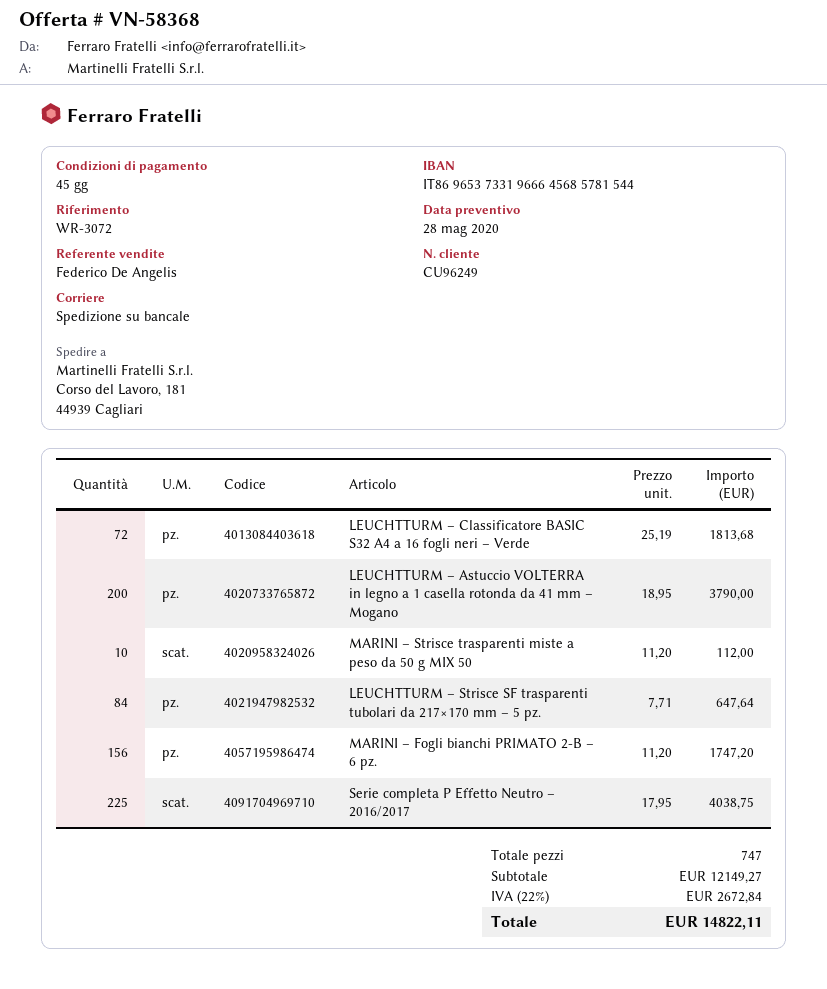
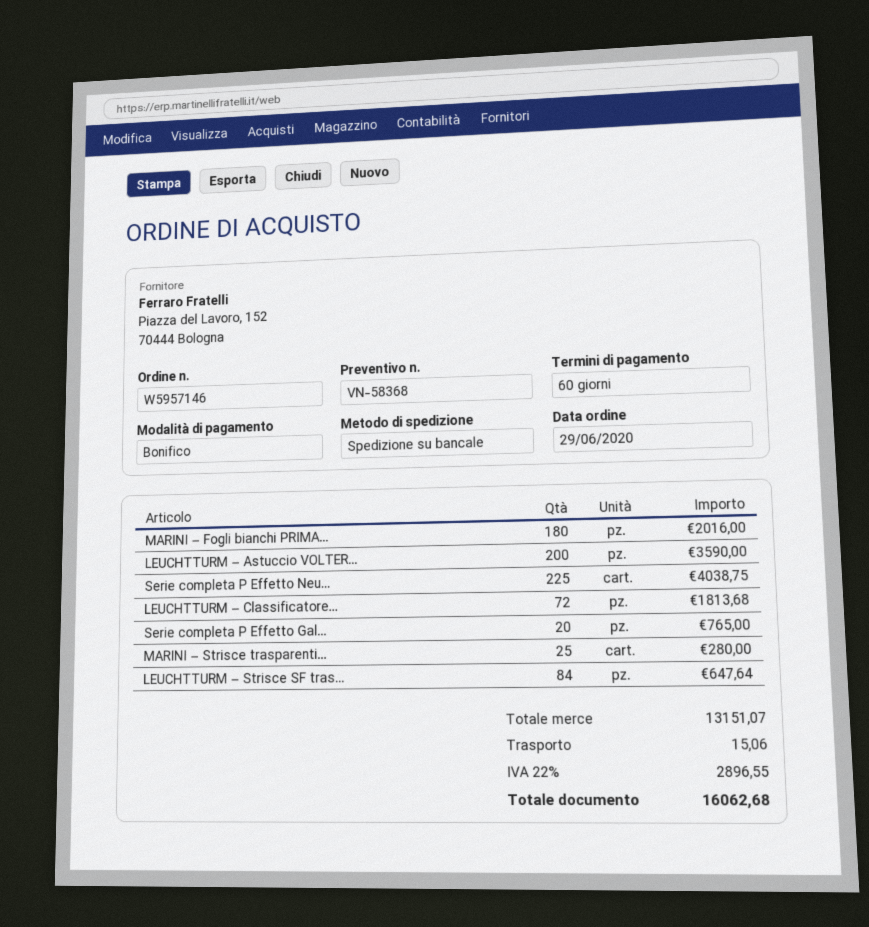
payment terms: 45 days -> 60 days
LEUCHTTURM – Astuccio VOLTERRA in legno a 1 casella rotonda da 41 mm – Mogano: 200 for 3790.00 -> 200 for 3590.00
MARINI – Strisce trasparenti miste a peso da 50 g MIX 50: 10 for 112.00 -> 25 for 280.00
MARINI – Fogli bianchi PRIMATO 2-B – 6 pz.: 156 for 1747.20 -> 180 for 2016.00
Serie completa P Effetto Gal...: none -> 20 for 765.00
subtotal: 12149.27 -> 13151.07
shipping: none -> 15.06
tax: 22% = 2672.84 -> 22% = 2896.55
total: 14822.11 -> 16062.68

